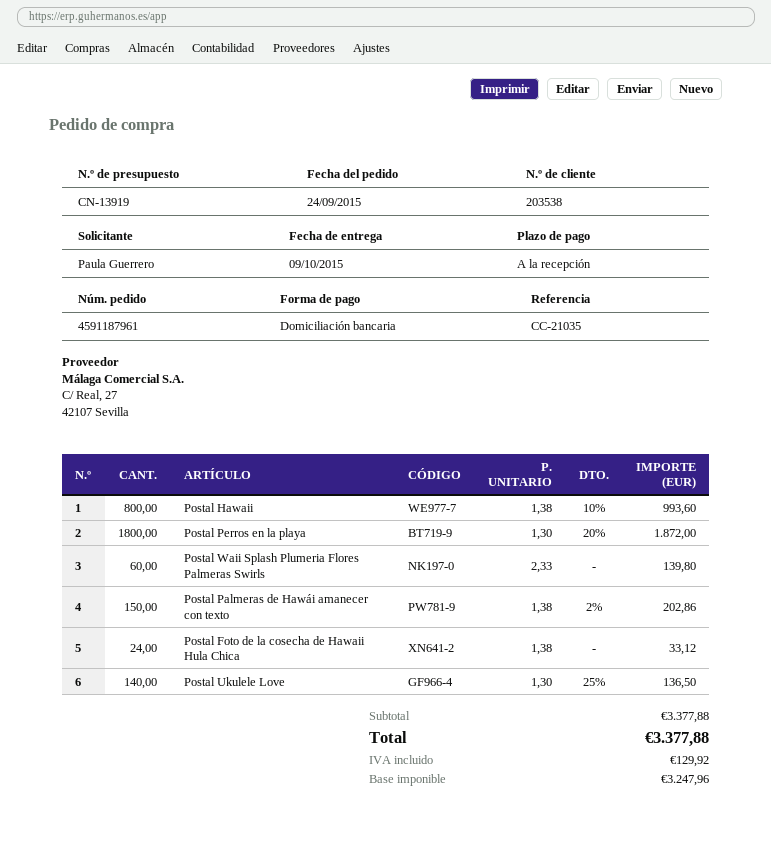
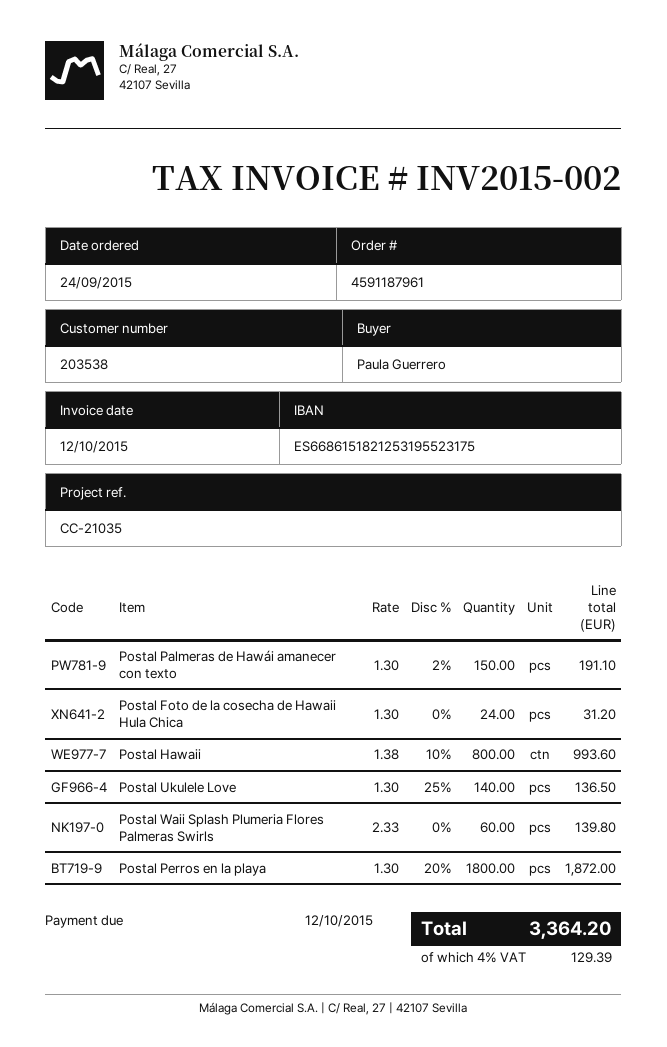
Postal Palmeras de Hawái amanecer con texto: 150 x 1.38 - 2% = 202.86 -> 150 x 1.30 - 2% = 191.10
Postal Foto de la cosecha de Hawaii Hula Chica: 24 x 1.38 = 33.12 -> 24 x 1.30 = 31.20
tax: 129.92 -> 129.39
total: 3377.88 -> 3364.20

